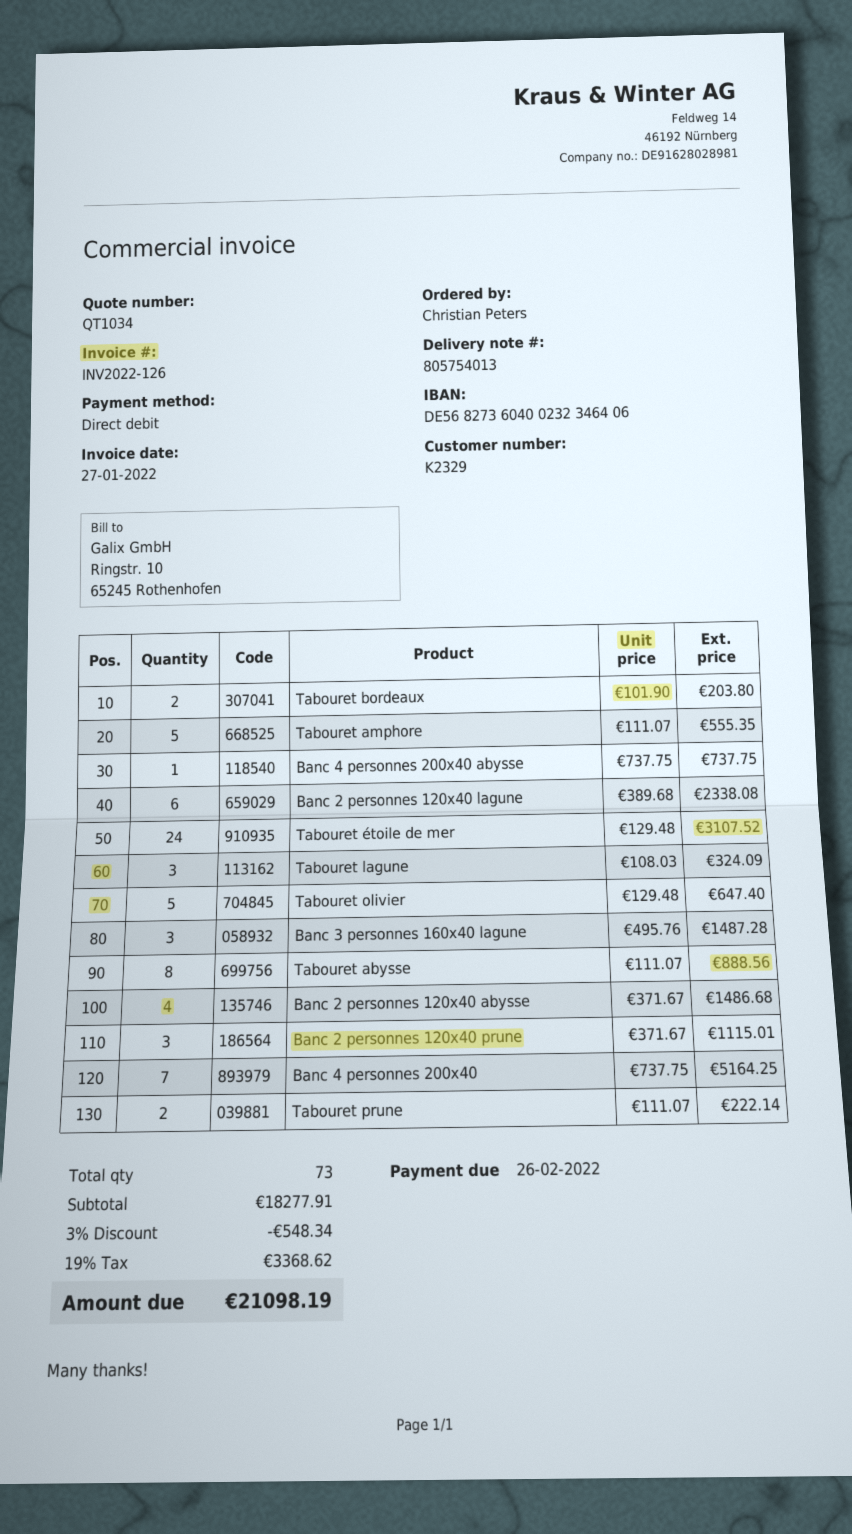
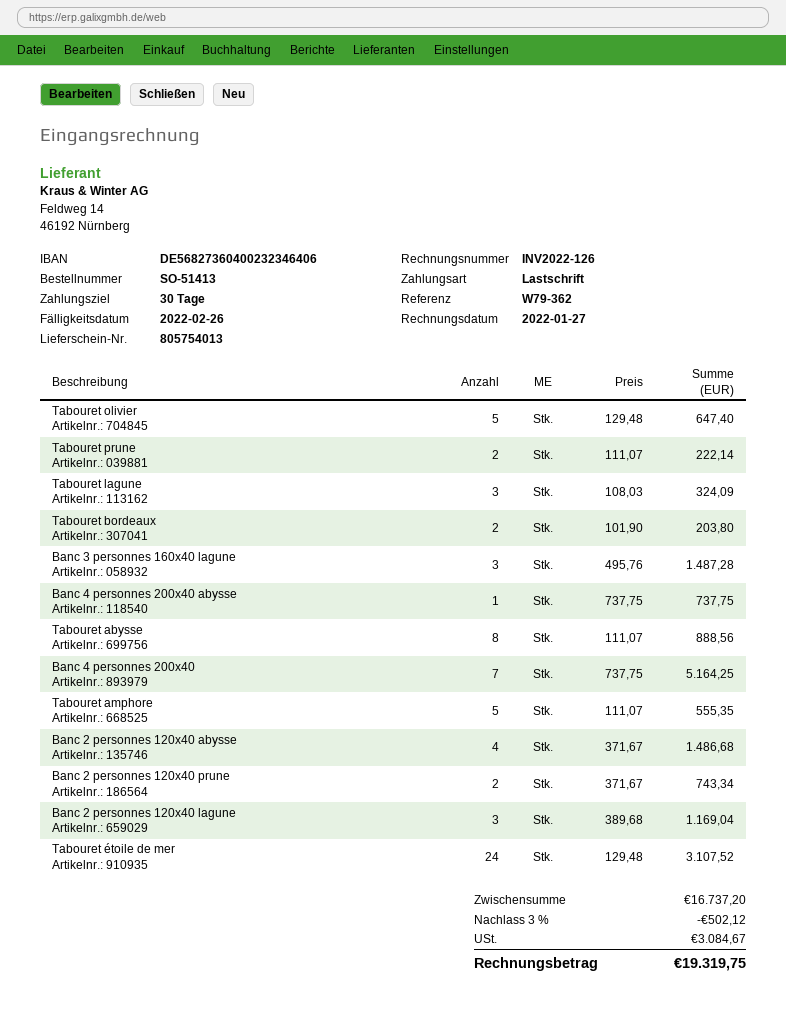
Banc 2 personnes 120x40 lagune: 6 x 389.68 = 2338.08 -> 3 x 389.68 = 1169.04
Banc 2 personnes 120x40 prune: 3 x 371.67 = 1115.01 -> 2 x 371.67 = 743.34
subtotal: 18277.91 -> 16737.20
discount: 3% = 548.34 -> 3% = 502.12
tax: 3368.62 -> 3084.67
total: 21098.19 -> 19319.75

